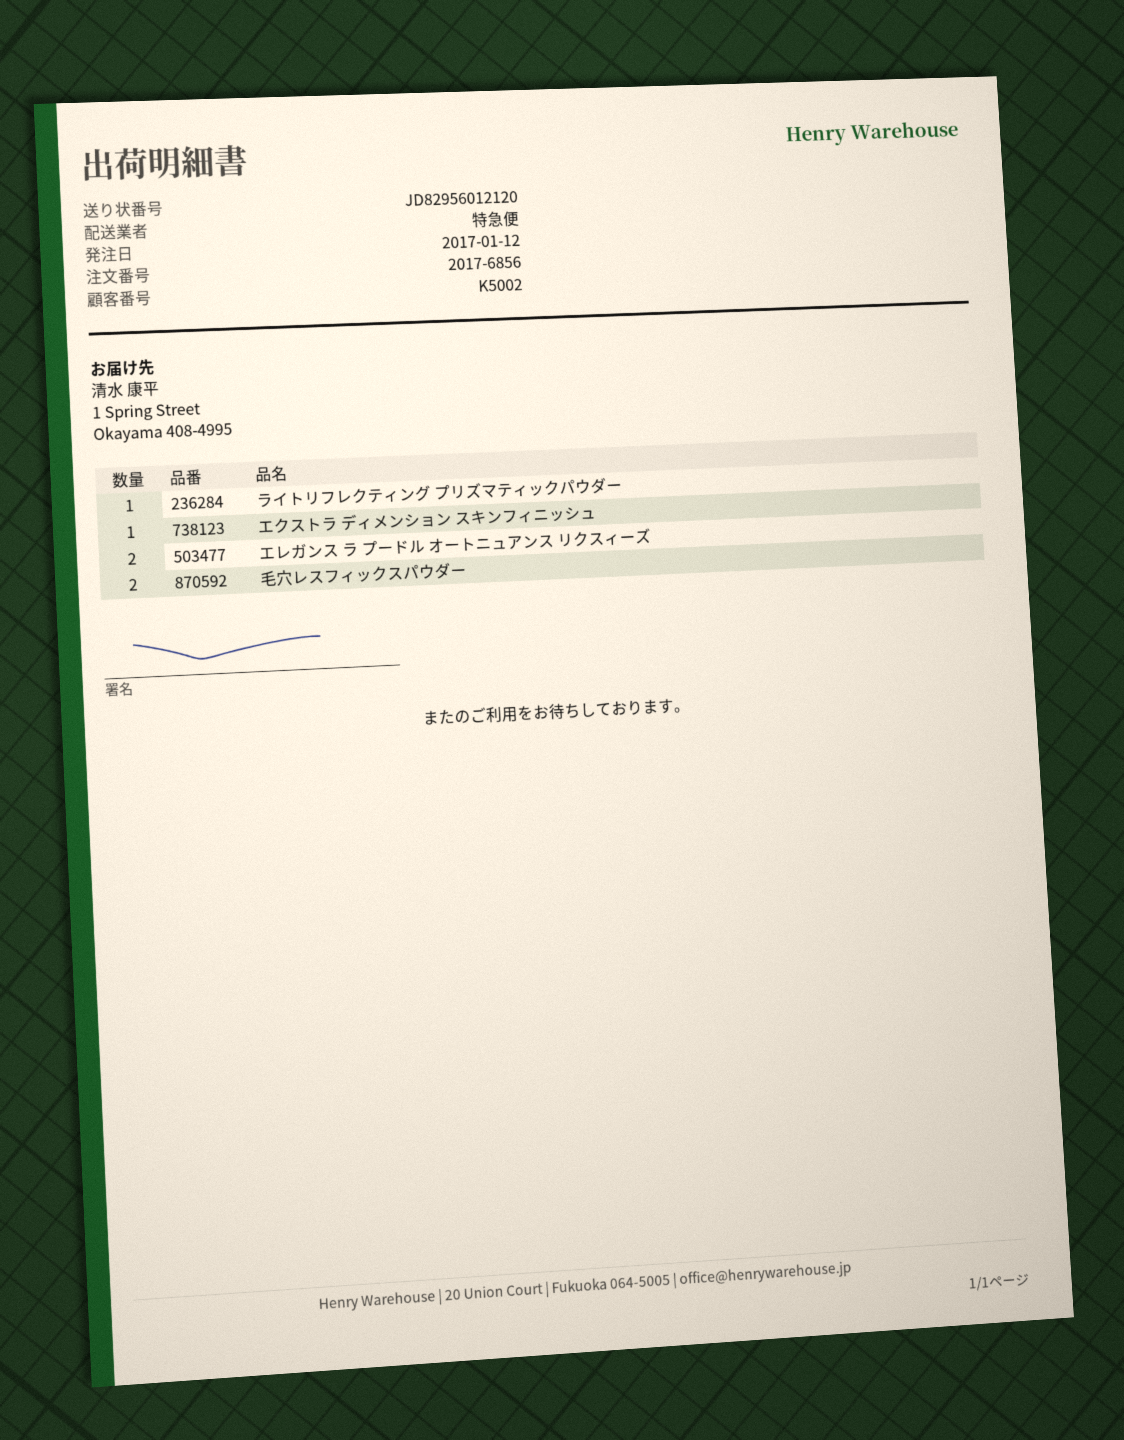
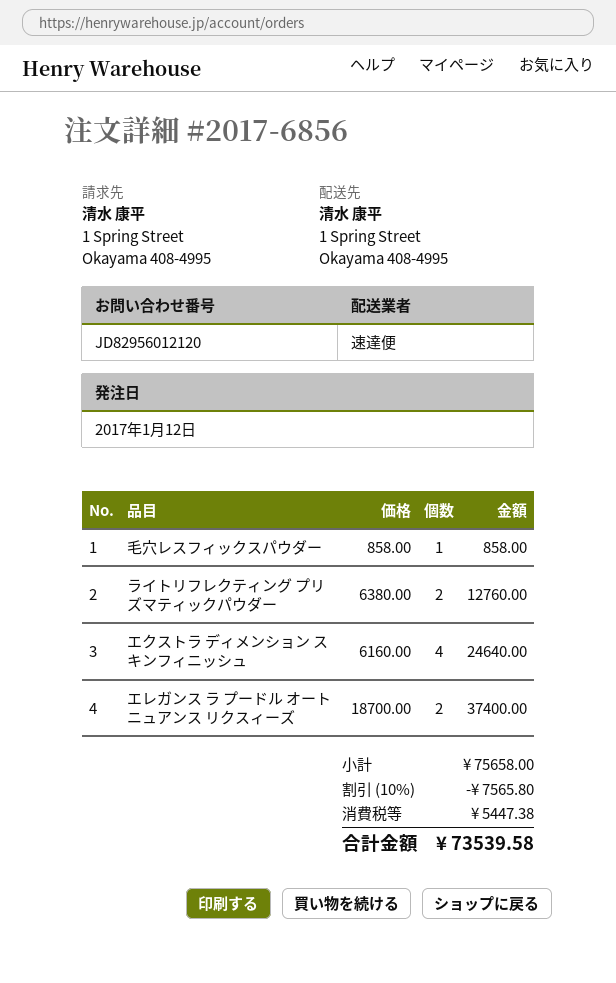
ライトリフレクティング プリズマティックパウダー: 1 -> 2
エクストラ ディメンション スキンフィニッシュ: 1 -> 4
毛穴レスフィックスパウダー: 2 -> 1

